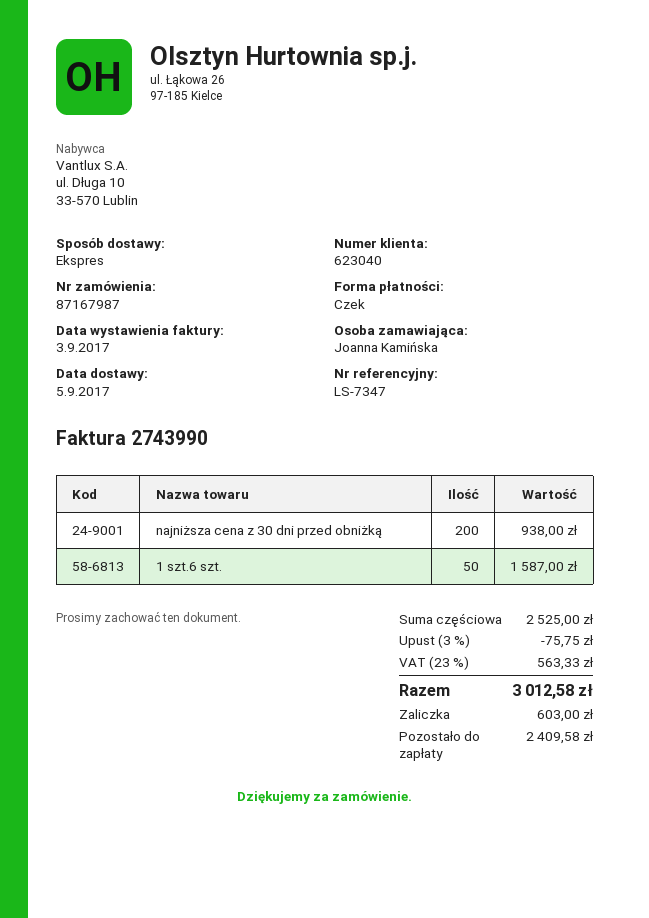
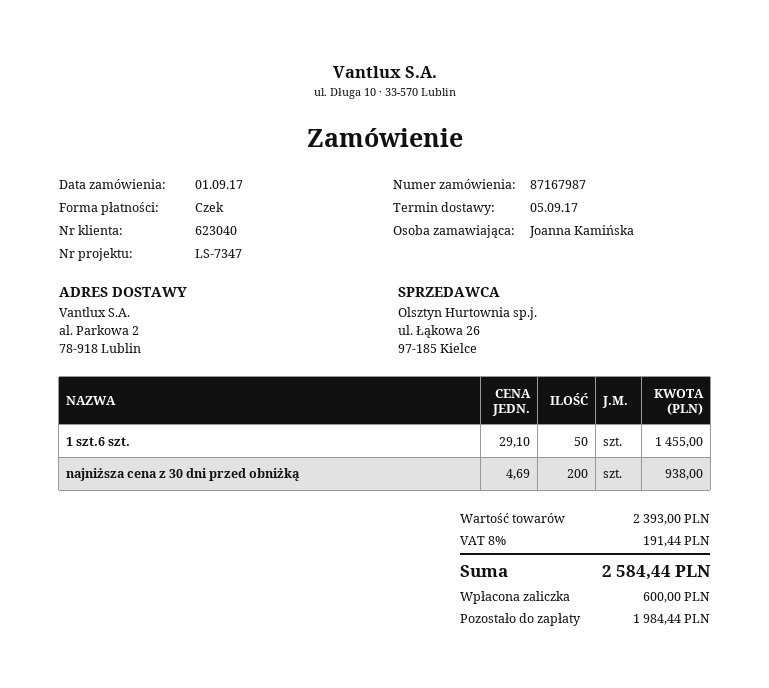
1 szt.6 szt.: 50 for 1587.00 -> 50 for 1455.00
subtotal: 2525.00 -> 2393.00
discount: 3% = 75.75 -> none
tax: 23% = 563.33 -> 8% = 191.44
total: 3012.58 -> 2584.44
deposit: 603.00 -> 600.00
balance: 2409.58 -> 1984.44

